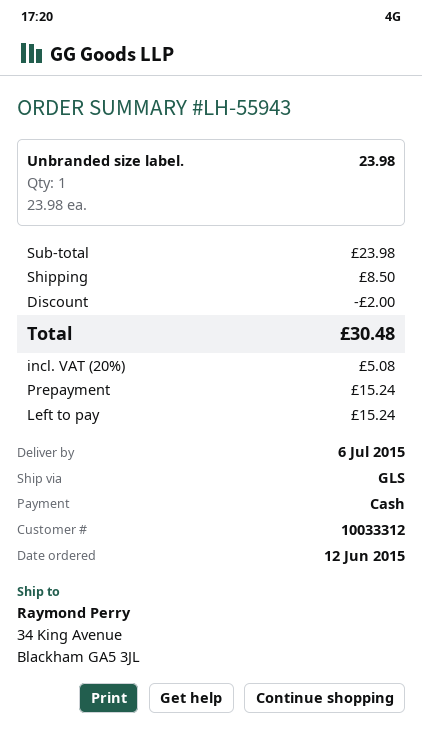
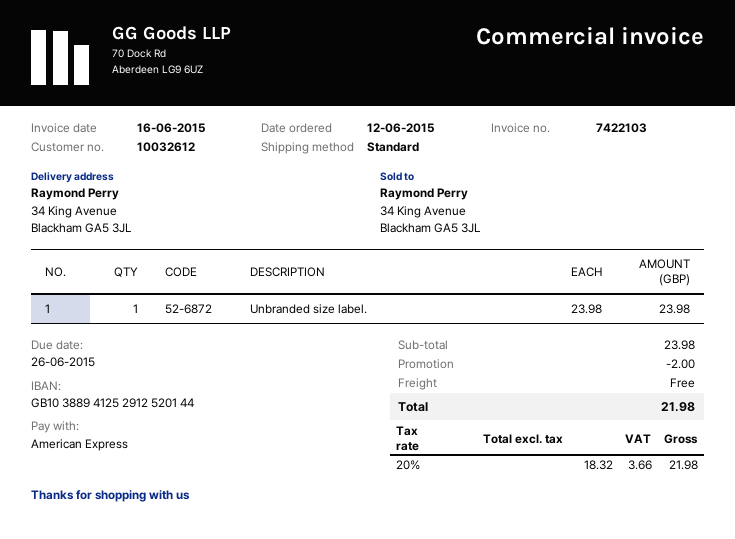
customer number: 10033312 -> 10032612
payment method: cash -> American Express
shipping method: GLS -> standard
shipping: 8.50 -> 0.00
tax: 20% = 5.08 -> 20% = 3.66
total: 30.48 -> 21.98

